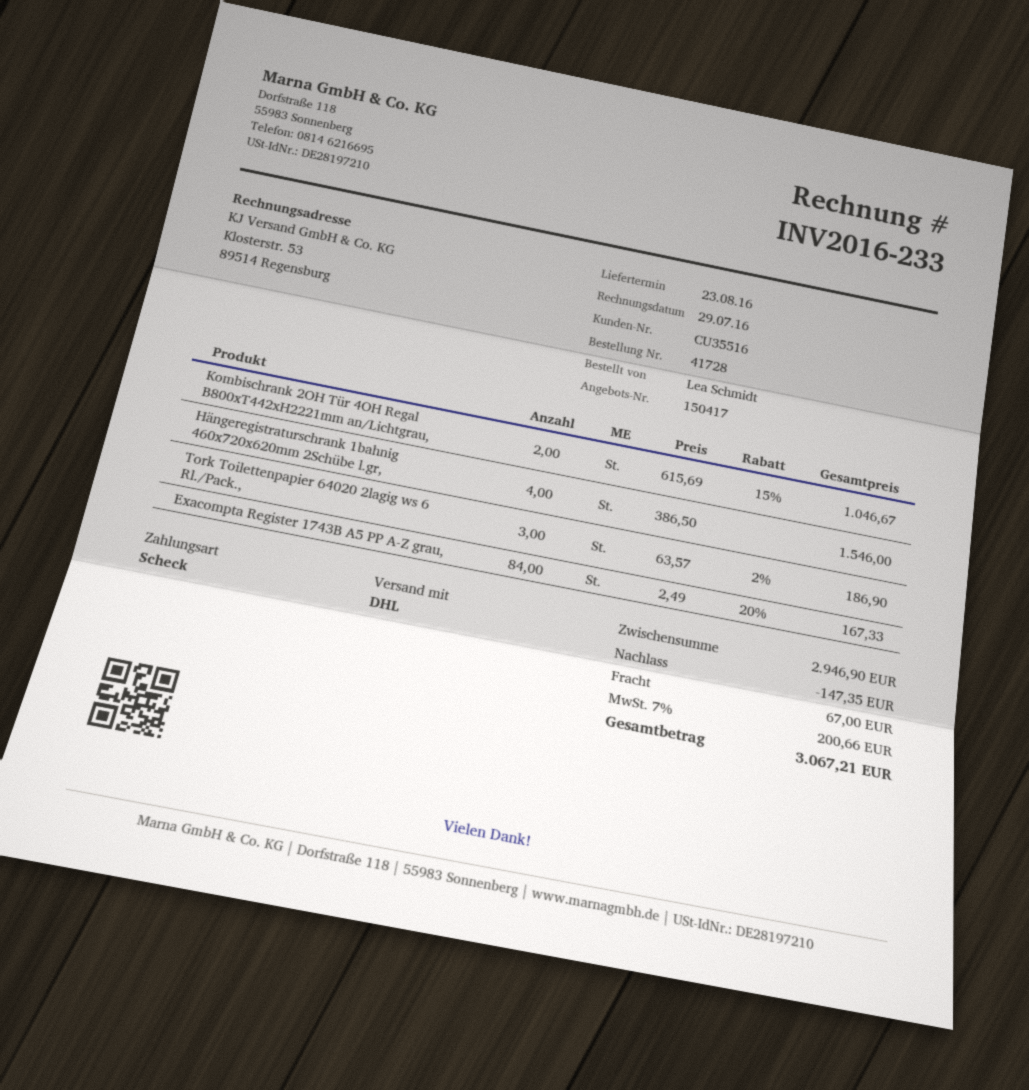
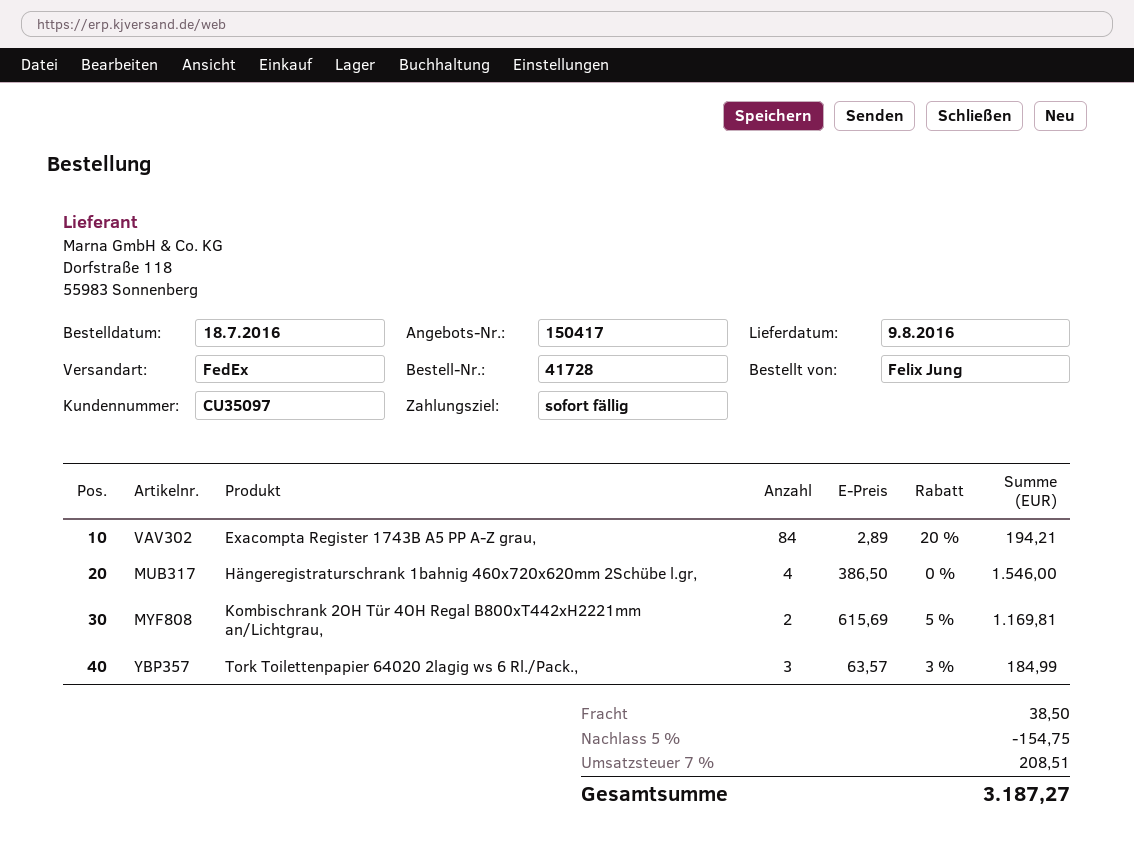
delivery date: 2016-08-23 -> 2016-08-09
customer number: CU35516 -> CU35097
ordered by: Lea Schmidt -> Felix Jung
shipping method: DHL -> FedEx
Kombischrank 2OH Tür 4OH Regal B800xT442xH2221mm an/Lichtgrau,: 2 x 615.69 - 15% = 1046.67 -> 2 x 615.69 - 5% = 1169.81
Tork Toilettenpapier 64020 2lagig ws 6 Rl./Pack.,: 3 x 63.57 - 2% = 186.90 -> 3 x 63.57 - 3% = 184.99
Exacompta Register 1743B A5 PP A-Z grau,: 84 x 2.49 - 20% = 167.33 -> 84 x 2.89 - 20% = 194.21
discount: 147.35 -> 154.75
shipping: 67.00 -> 38.50
tax: 7% = 200.66 -> 7% = 208.51
total: 3067.21 -> 3187.27

